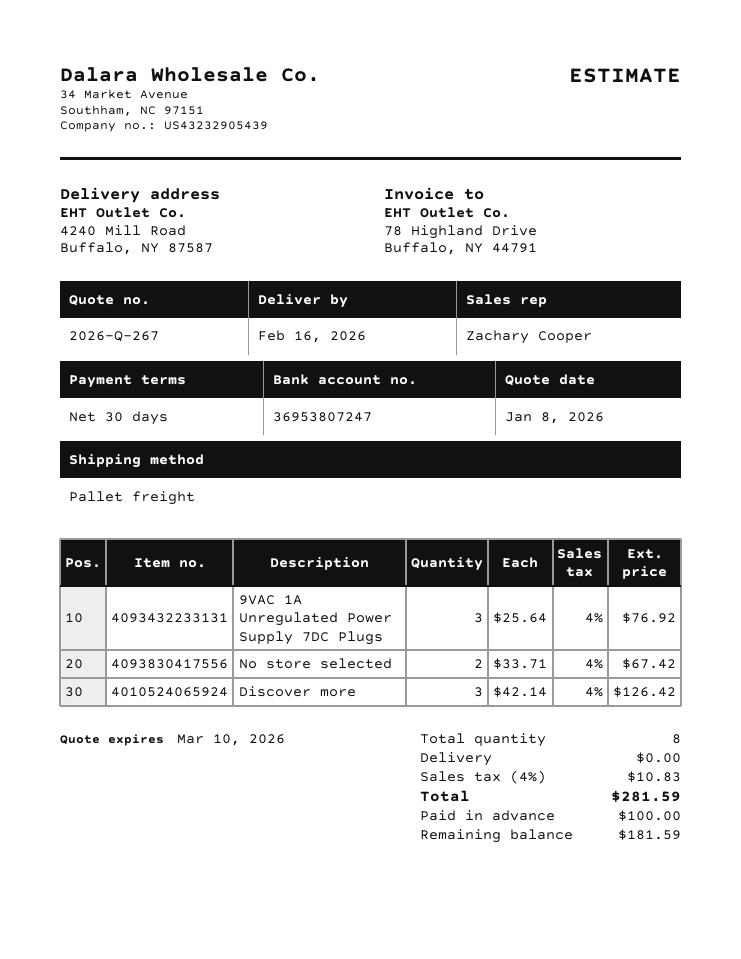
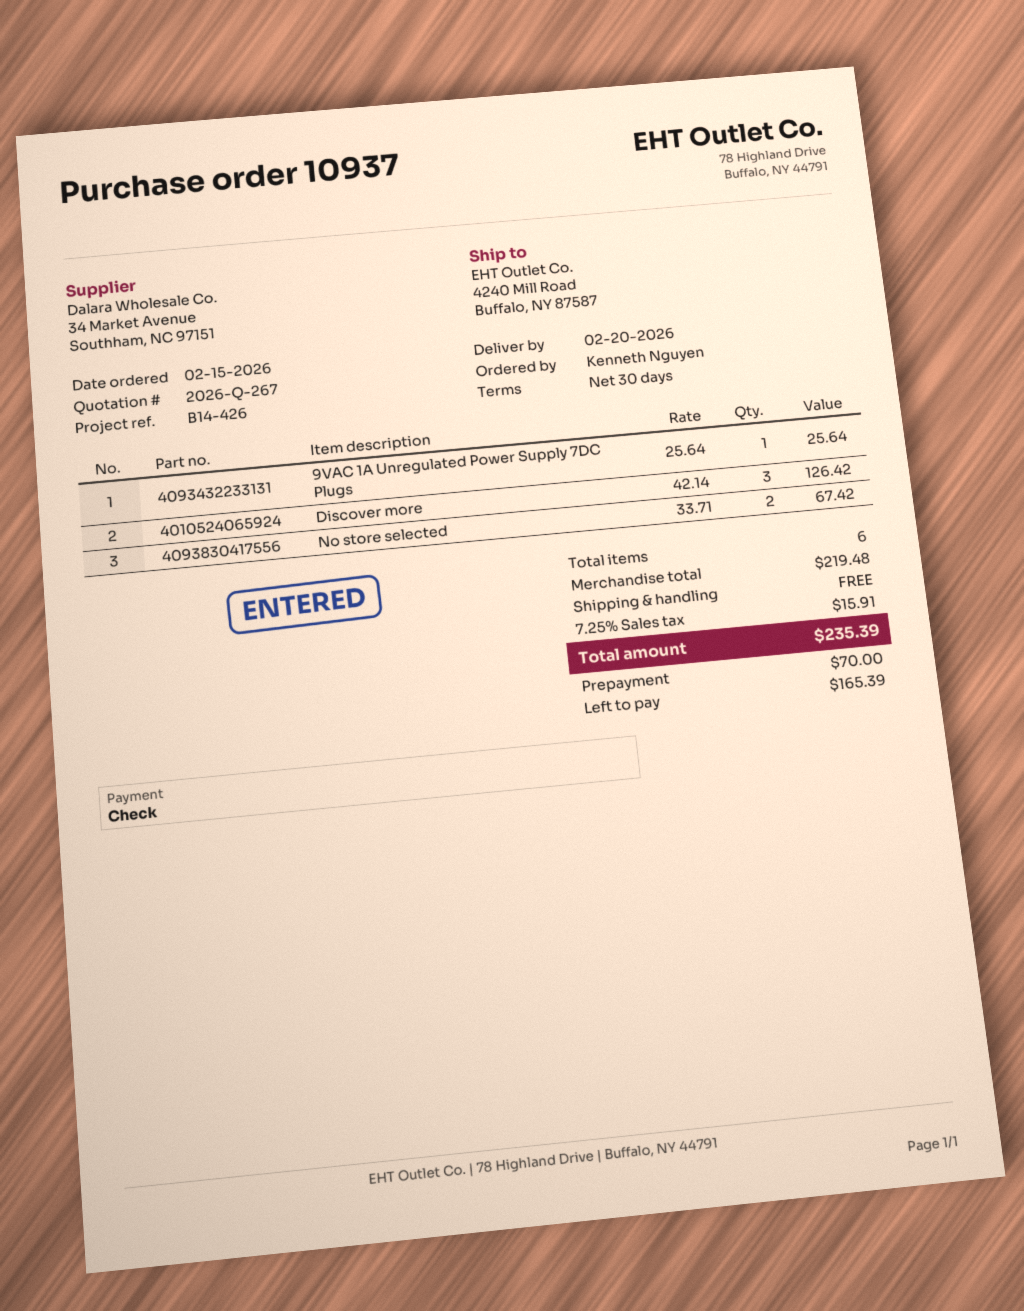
delivery date: 2026-02-16 -> 2026-02-20
9VAC 1A Unregulated Power Supply 7DC Plugs: 3 x 25.64 = 76.92 -> 1 x 25.64 = 25.64
total quantity: 8 -> 6
tax: 4% = 10.83 -> 7.25% = 15.91
total: 281.59 -> 235.39
deposit: 100.00 -> 70.00
balance: 181.59 -> 165.39

